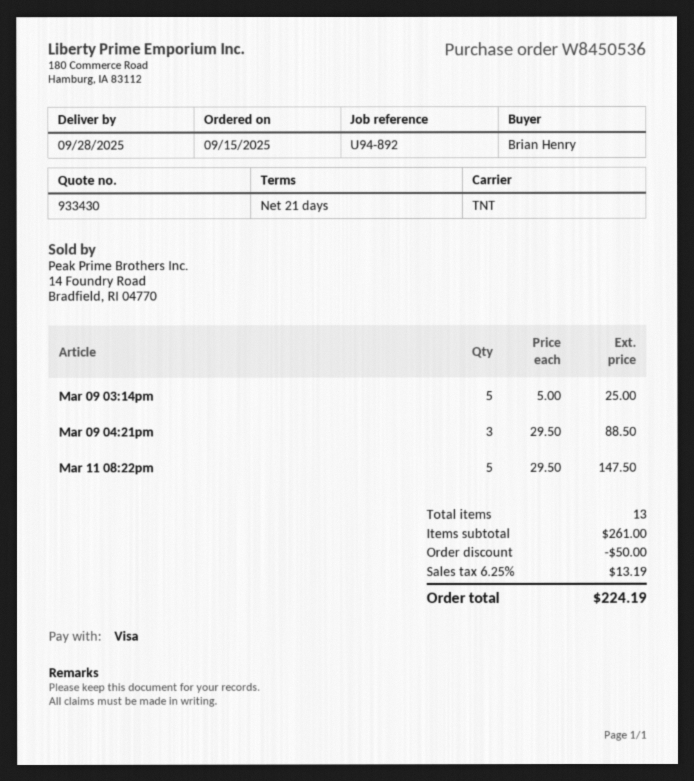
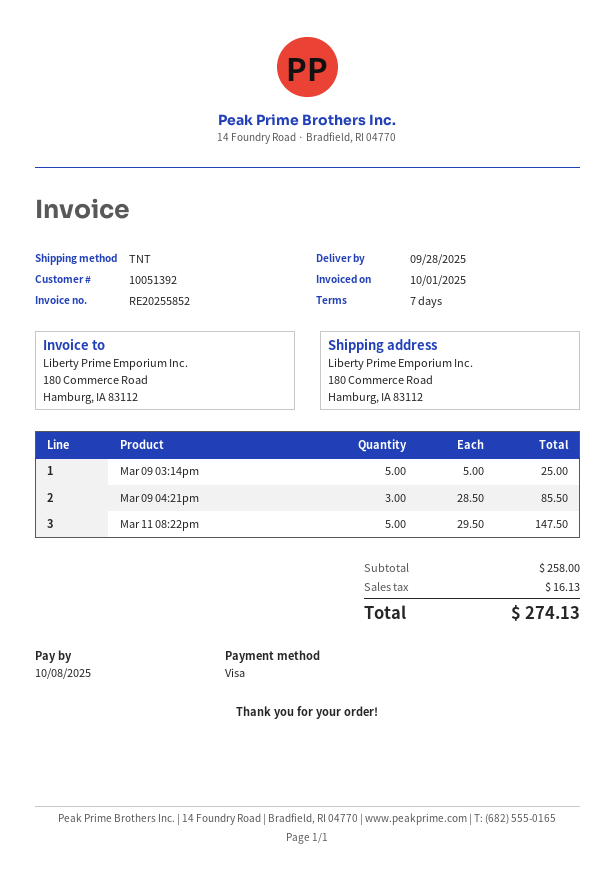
payment terms: 21 days -> 7 days
Mar 09 04:21pm: 3 x 29.50 = 88.50 -> 3 x 28.50 = 85.50
subtotal: 261.00 -> 258.00
discount: 50.00 -> none
tax: 13.19 -> 16.13
total: 224.19 -> 274.13

